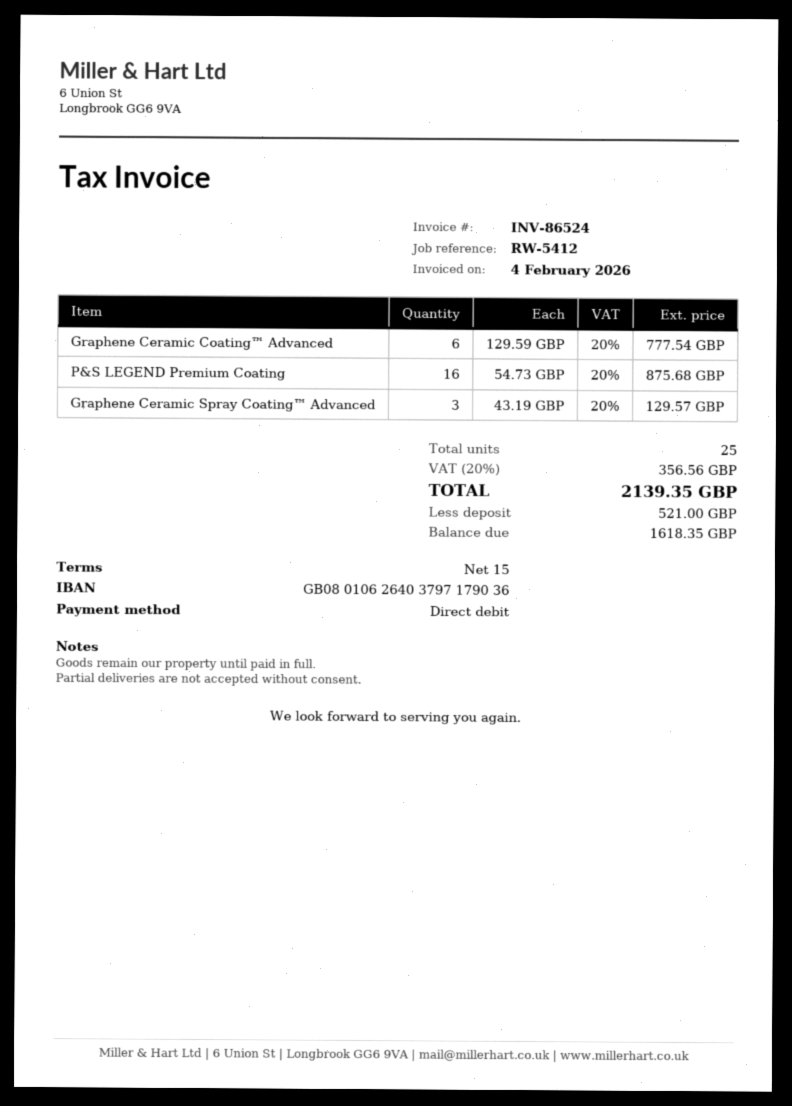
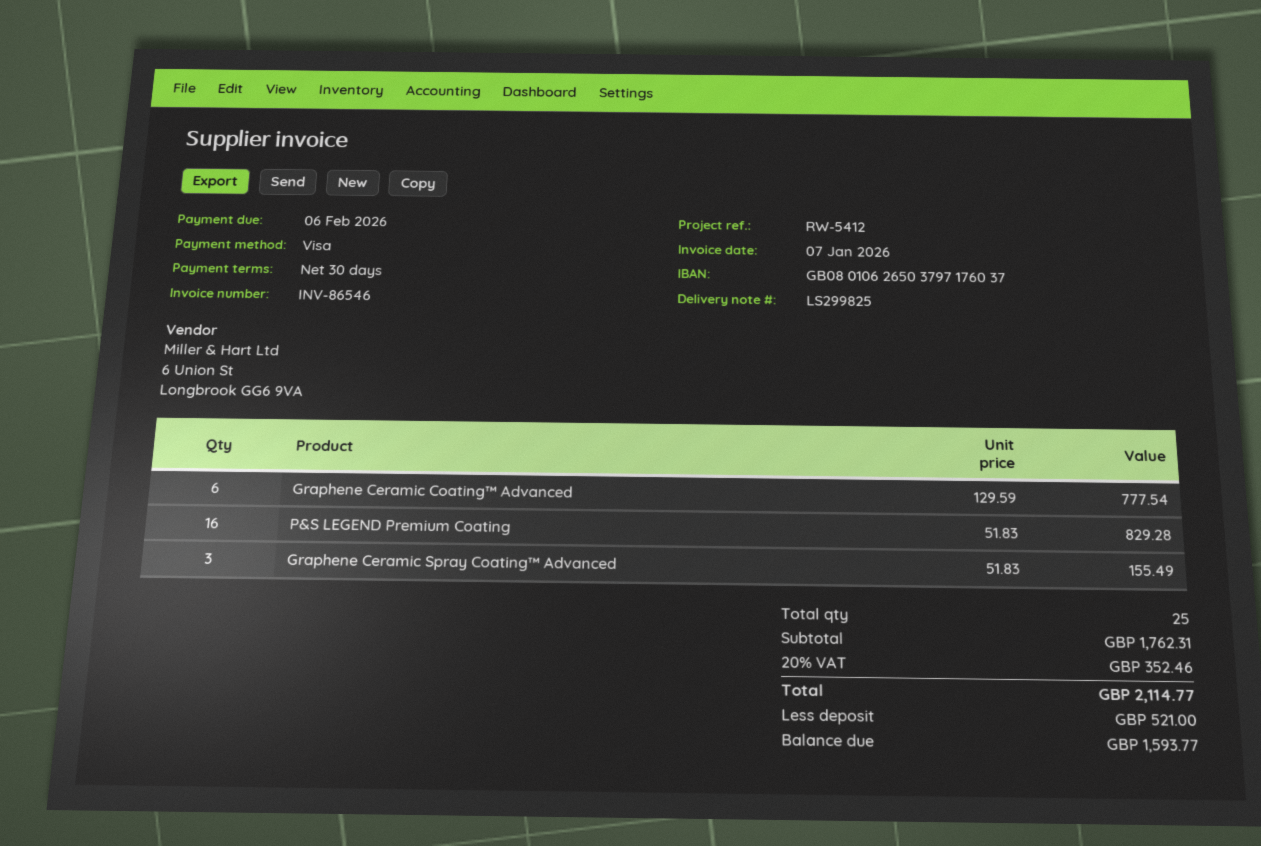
invoice number: INV-86524 -> INV-86546
invoice date: 2026-02-04 -> 2026-01-07
payment terms: 15 days -> 30 days
payment method: direct debit -> Visa
bank account: GB08010626403797179036 -> GB08010626503797176037
P&S LEGEND Premium Coating: 16 x 54.73 = 875.68 -> 16 x 51.83 = 829.28
Graphene Ceramic Spray Coating™ Advanced: 3 x 43.19 = 129.57 -> 3 x 51.83 = 155.49
tax: 20% = 356.56 -> 20% = 352.46
total: 2139.35 -> 2114.77
balance: 1618.35 -> 1593.77

